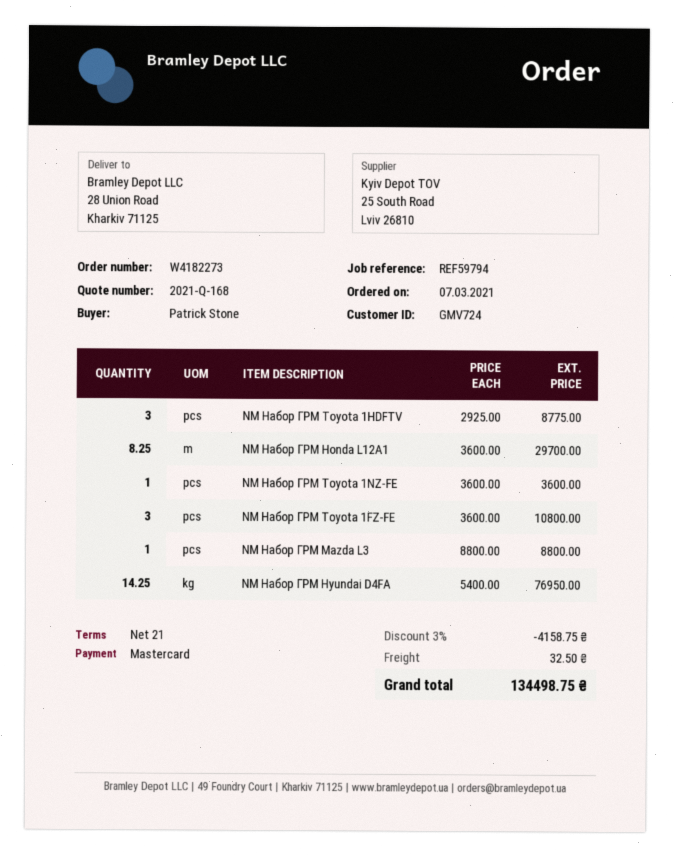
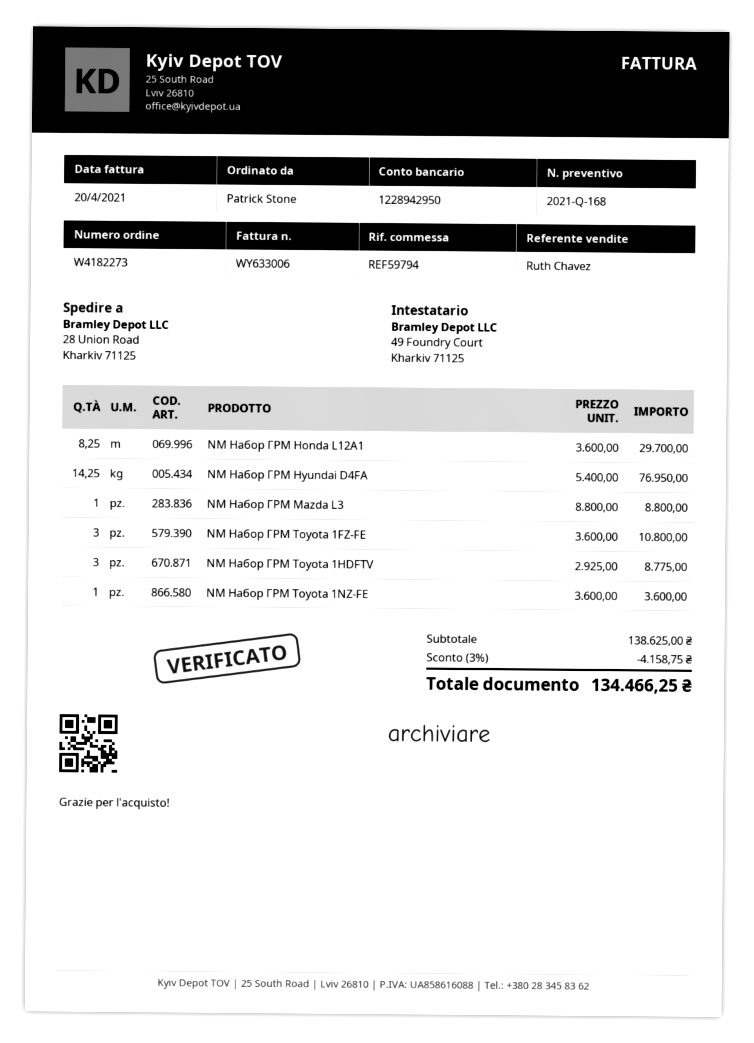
shipping: 32.50 -> none
total: 134498.75 -> 134466.25

